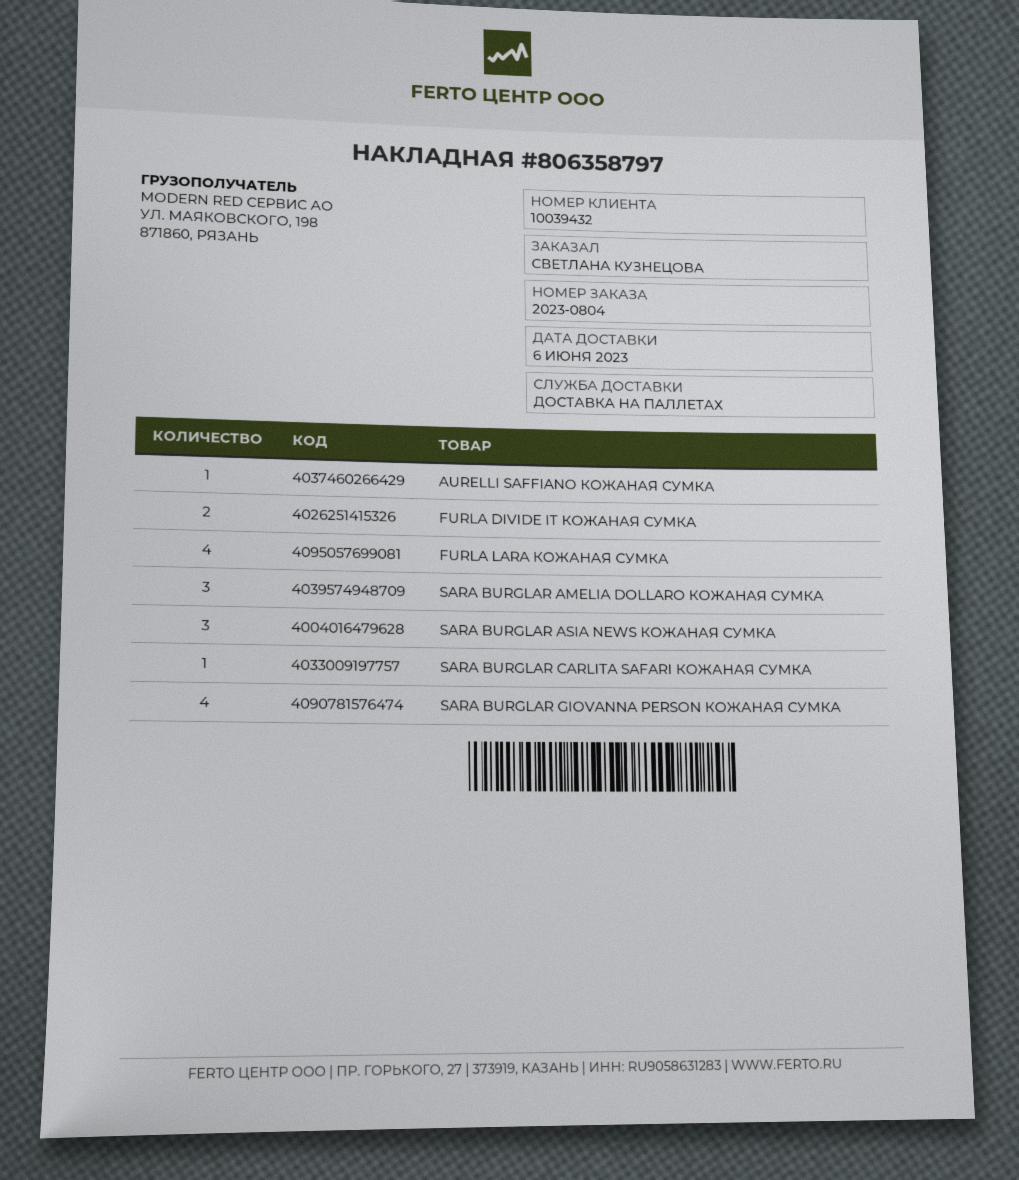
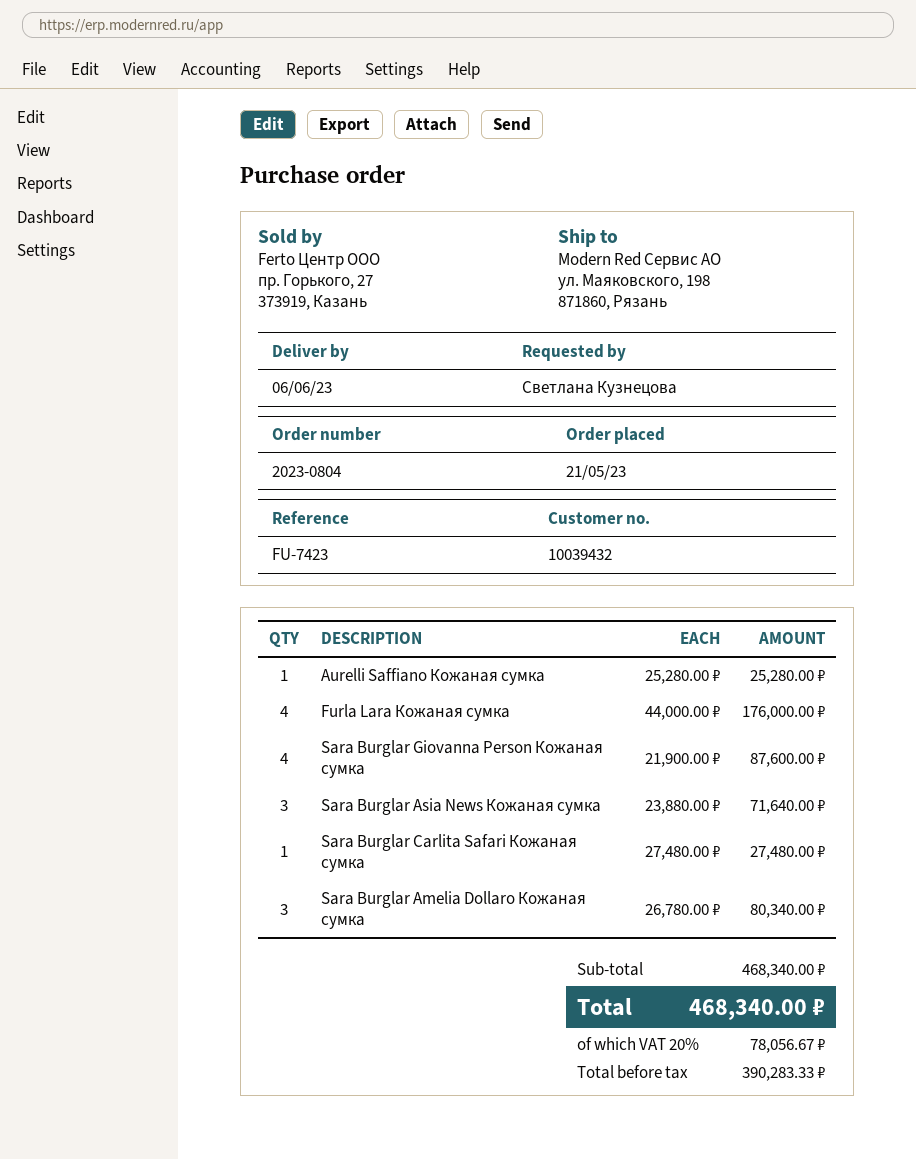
FURLA DIVIDE IT КОЖАНАЯ СУМКА: 2 -> none

